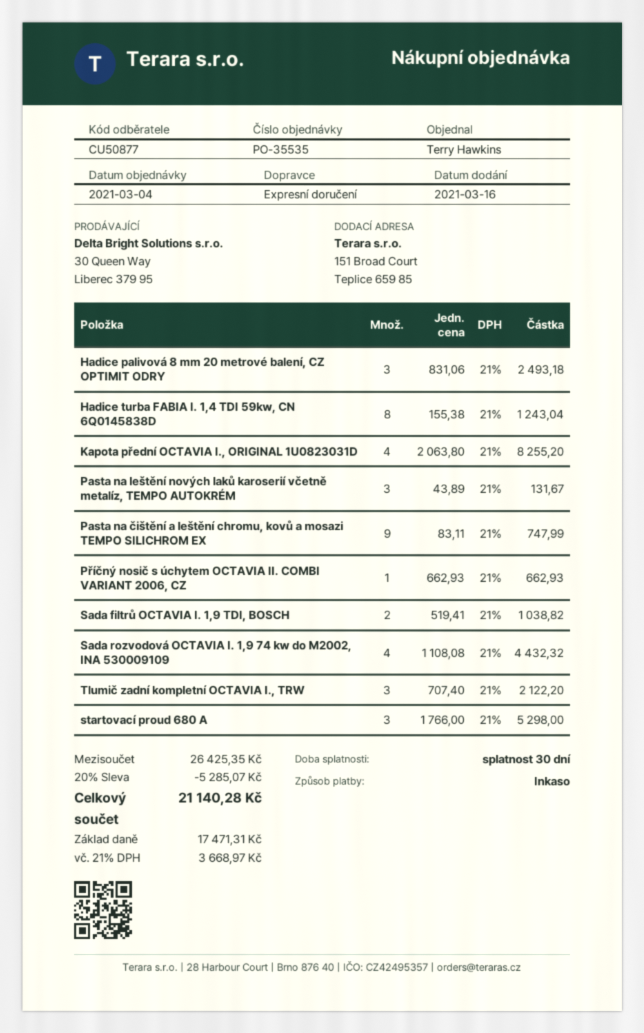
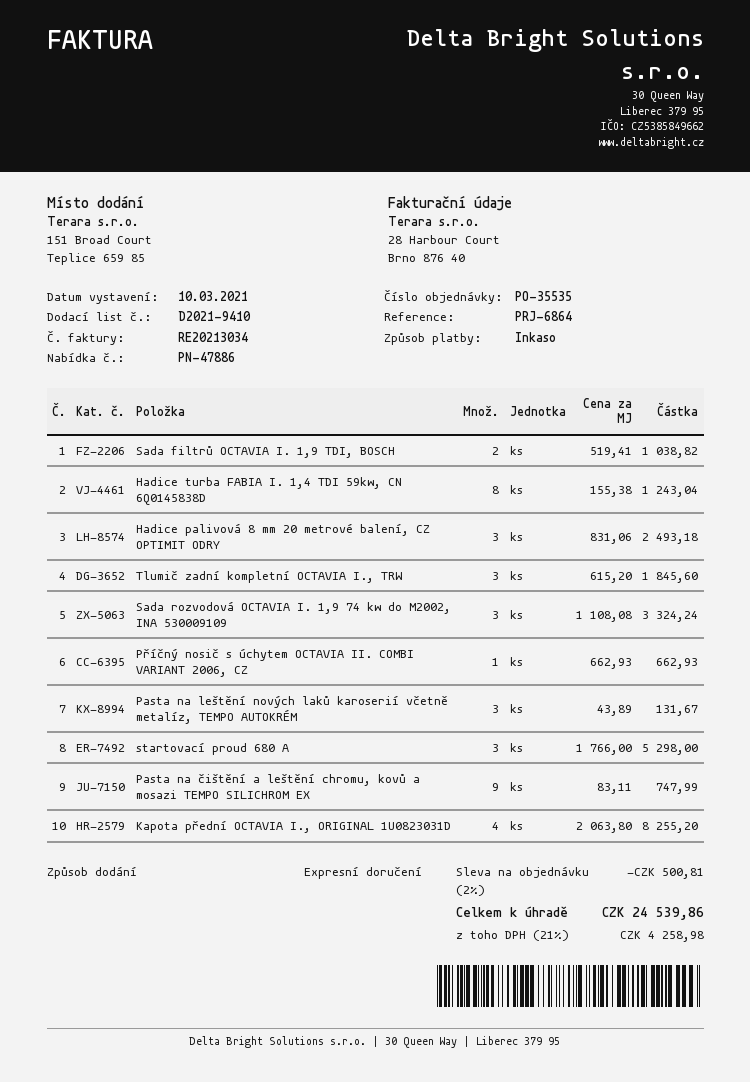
Sada rozvodová OCTAVIA I. 1,9 74 kw do M2002, INA 530009109: 4 x 1108.08 = 4432.32 -> 3 x 1108.08 = 3324.24
Tlumič zadní kompletní OCTAVIA I., TRW: 3 x 707.40 = 2122.20 -> 3 x 615.20 = 1845.60
discount: 20% = 5285.07 -> 2% = 500.81
tax: 21% = 3668.97 -> 21% = 4258.98
total: 21140.28 -> 24539.86

